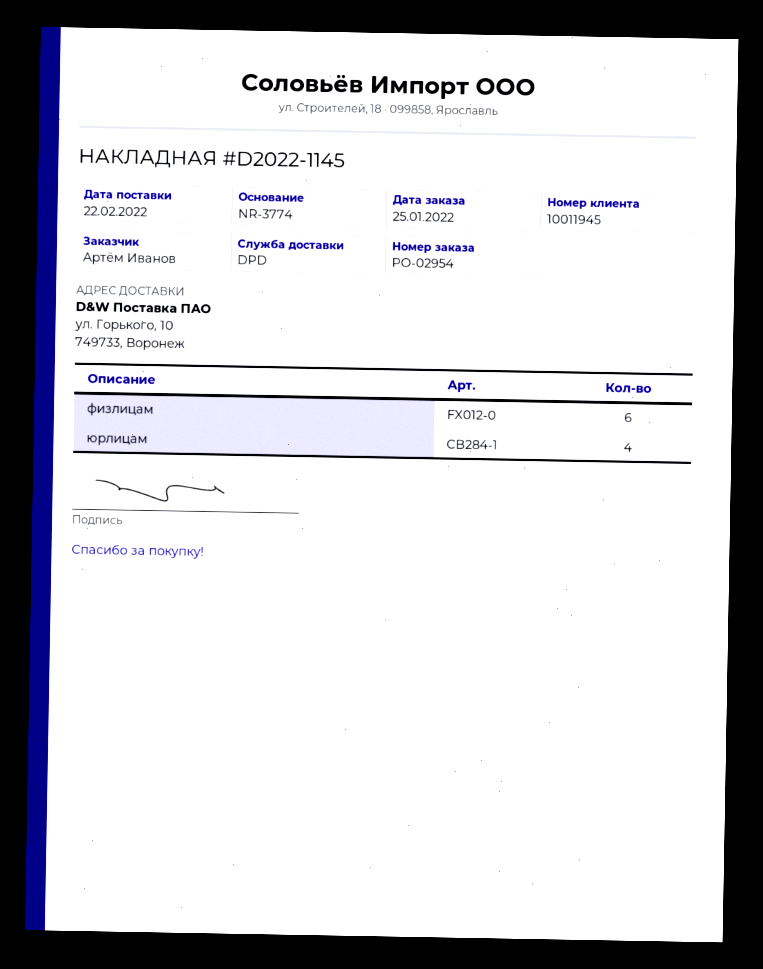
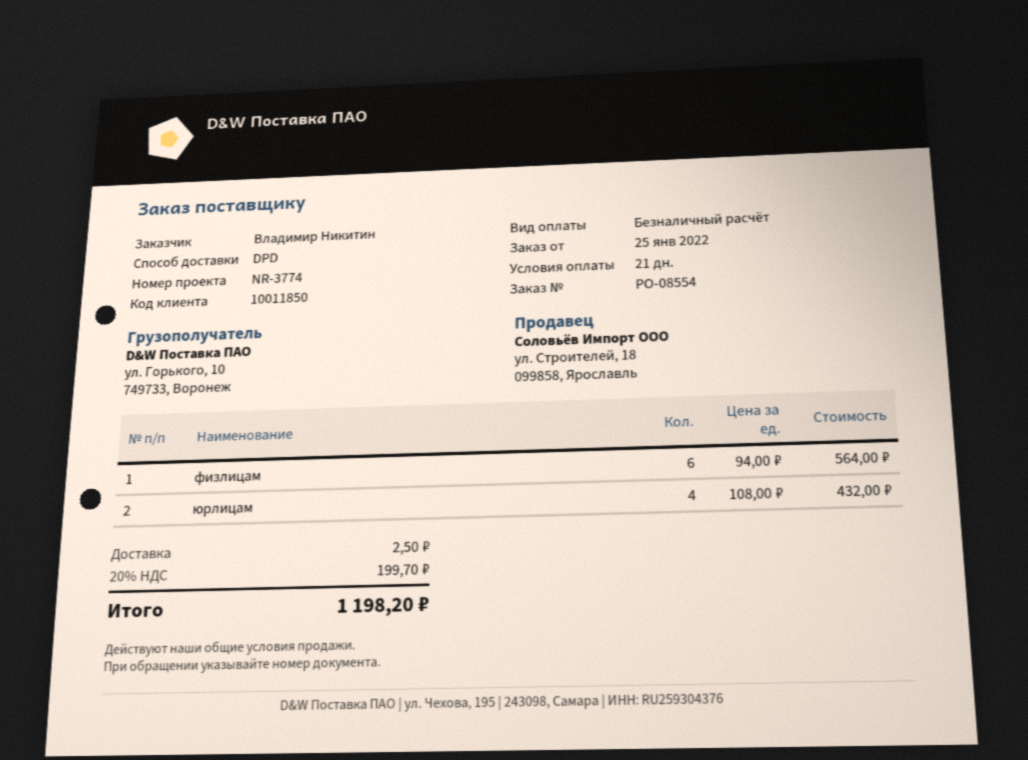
order number: PO-02954 -> PO-08554
customer number: 10011945 -> 10011850
ordered by: Артём Иванов -> Владимир Никитин

